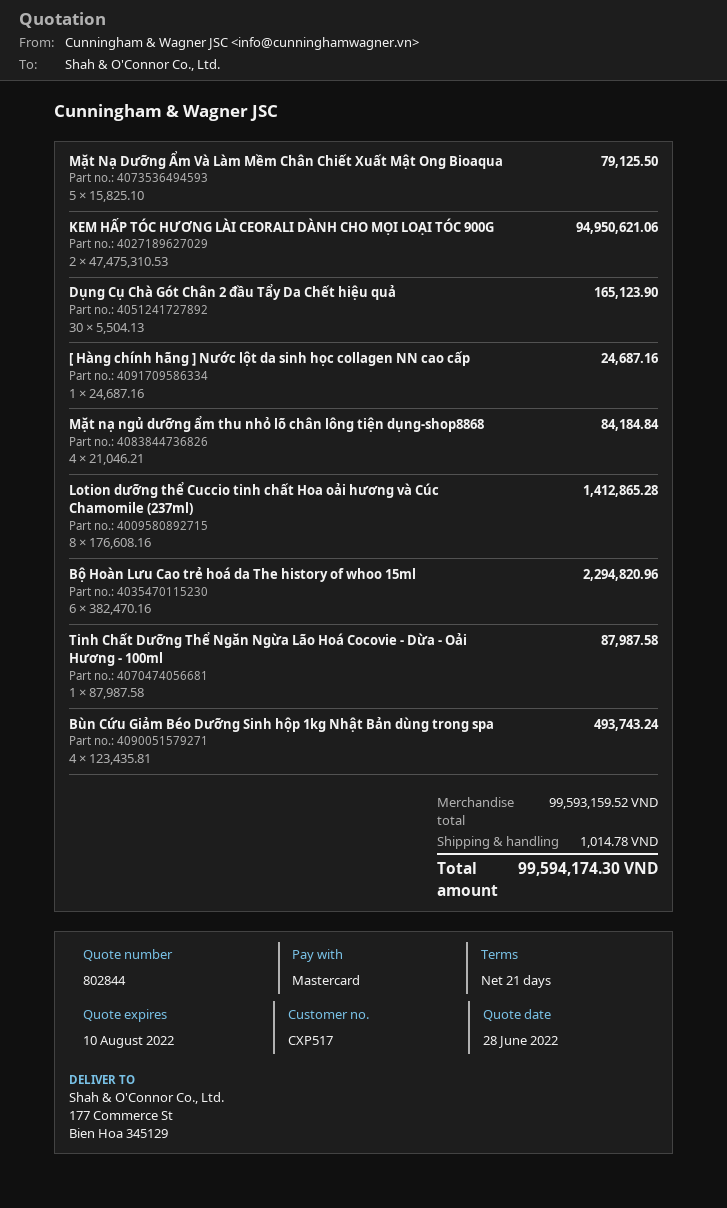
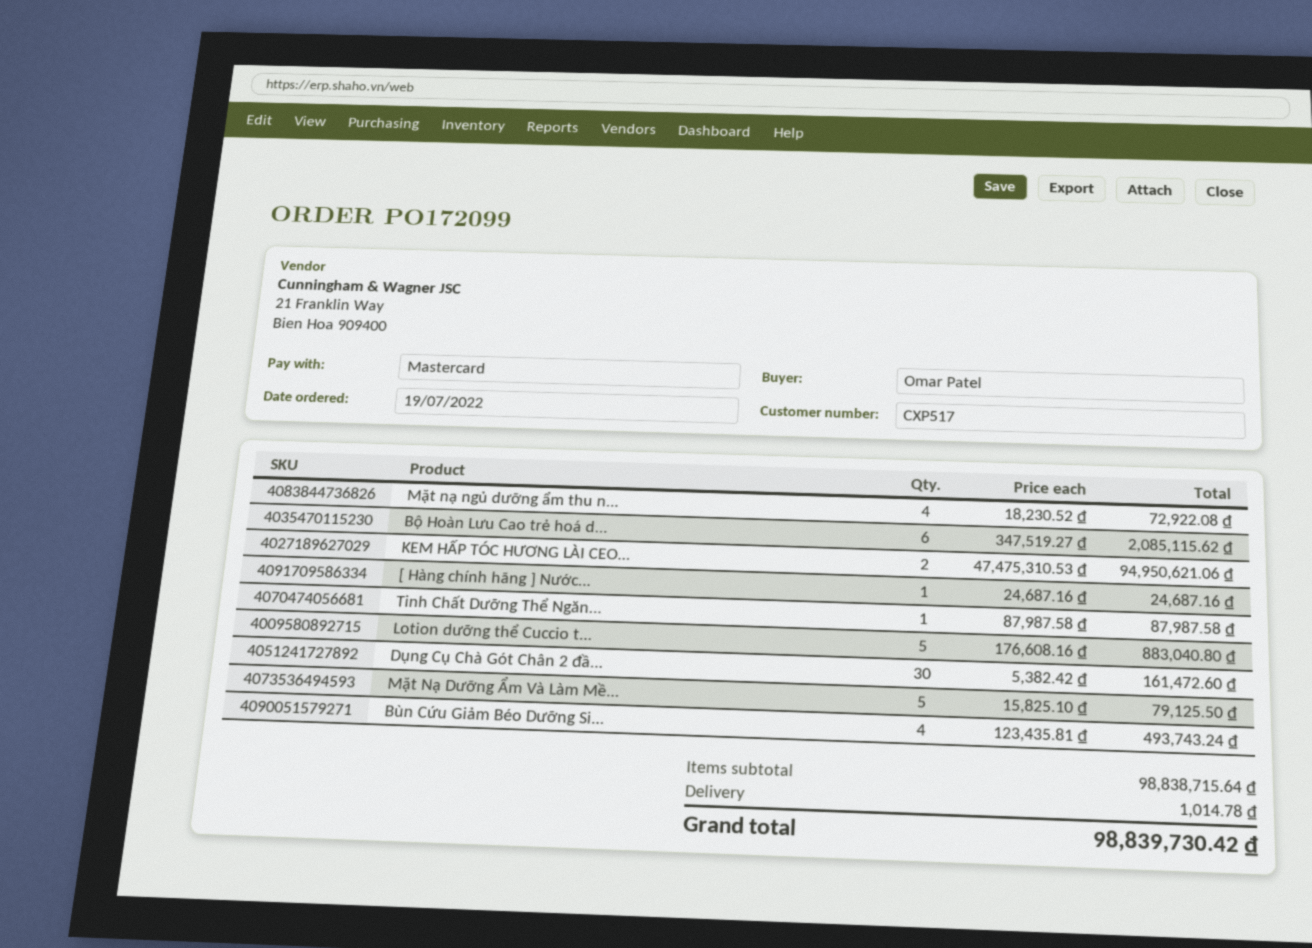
Dụng Cụ Chà Gót Chân 2 đầu Tẩy Da Chết hiệu quả: 30 x 5504.13 = 165123.90 -> 30 x 5382.42 = 161472.60
Mặt nạ ngủ dưỡng ẩm thu nhỏ lõ chân lông tiện dụng-shop8868: 4 x 21046.21 = 84184.84 -> 4 x 18230.52 = 72922.08
Lotion dưỡng thể Cuccio tinh chất Hoa oải hương và Cúc Chamomile (237ml): 8 x 176608.16 = 1412865.28 -> 5 x 176608.16 = 883040.80
Bộ Hoàn Lưu Cao trẻ hoá da The history of whoo 15ml: 6 x 382470.16 = 2294820.96 -> 6 x 347519.27 = 2085115.62
subtotal: 99593159.52 -> 98838715.64
total: 99594174.30 -> 98839730.42

